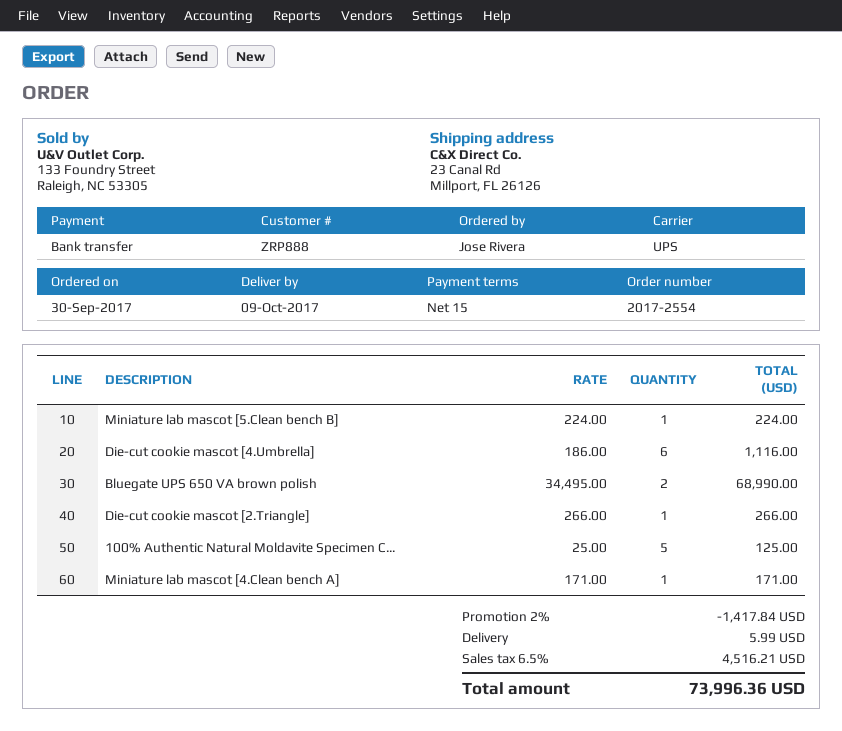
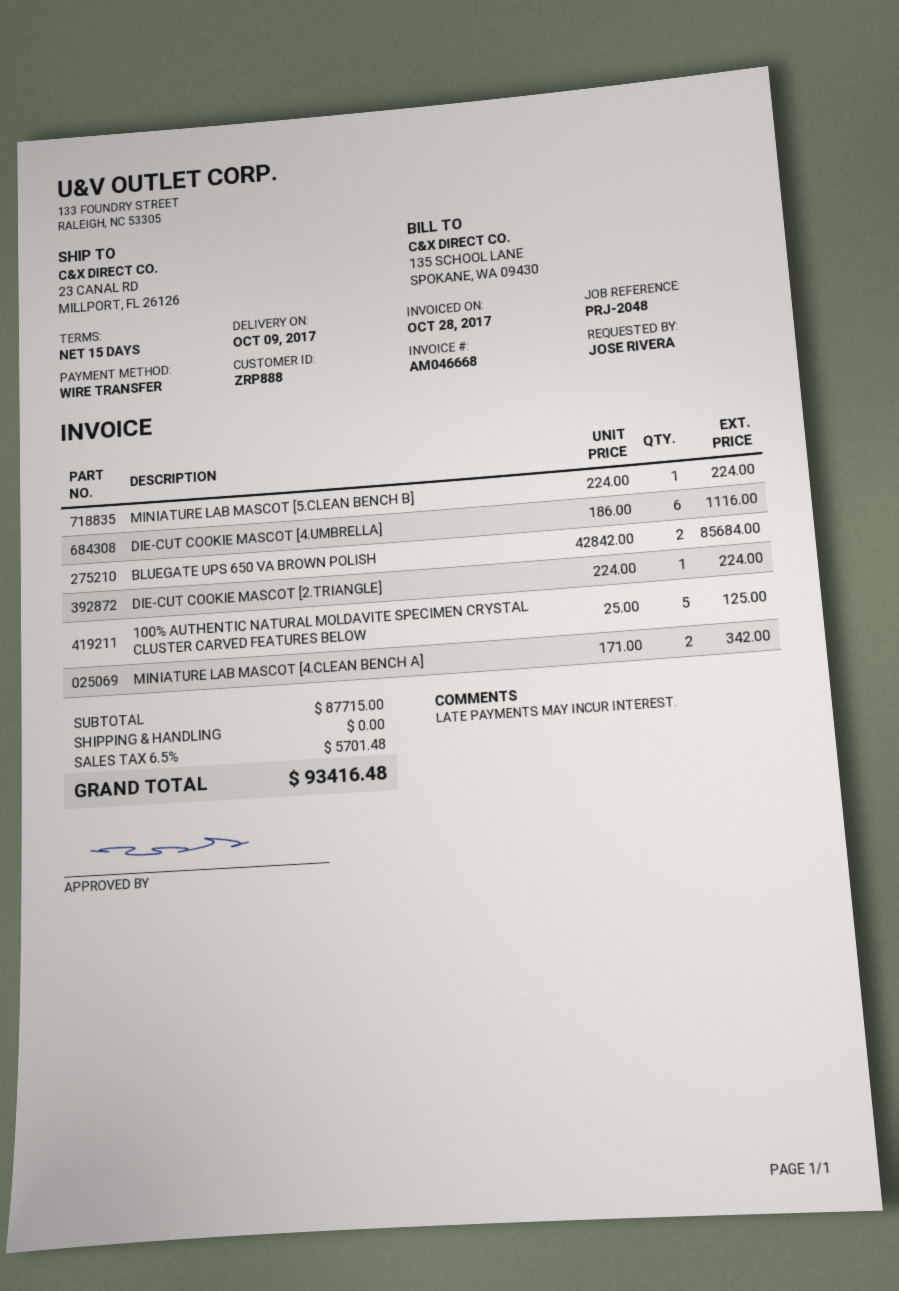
Bluegate UPS 650 VA brown polish: 2 x 34495.00 = 68990.00 -> 2 x 42842.00 = 85684.00
Die-cut cookie mascot [2.Triangle]: 1 x 266.00 = 266.00 -> 1 x 224.00 = 224.00
Miniature lab mascot [4.Clean bench A]: 1 x 171.00 = 171.00 -> 2 x 171.00 = 342.00
discount: 2% = 1417.84 -> none
shipping: 5.99 -> 0.00
tax: 6.5% = 4516.21 -> 6.5% = 5701.48
total: 73996.36 -> 93416.48

